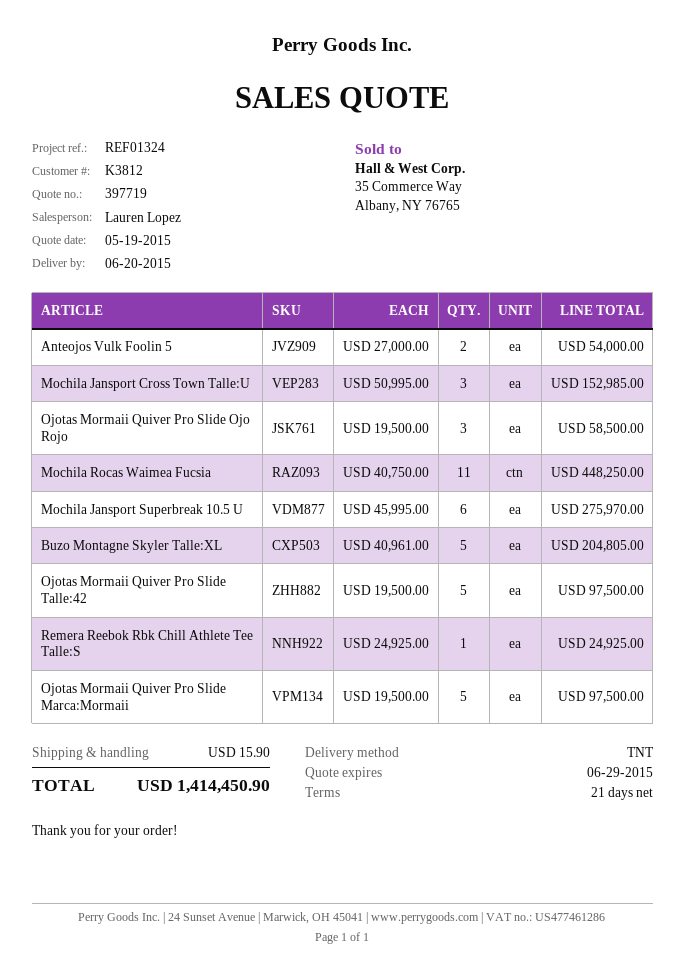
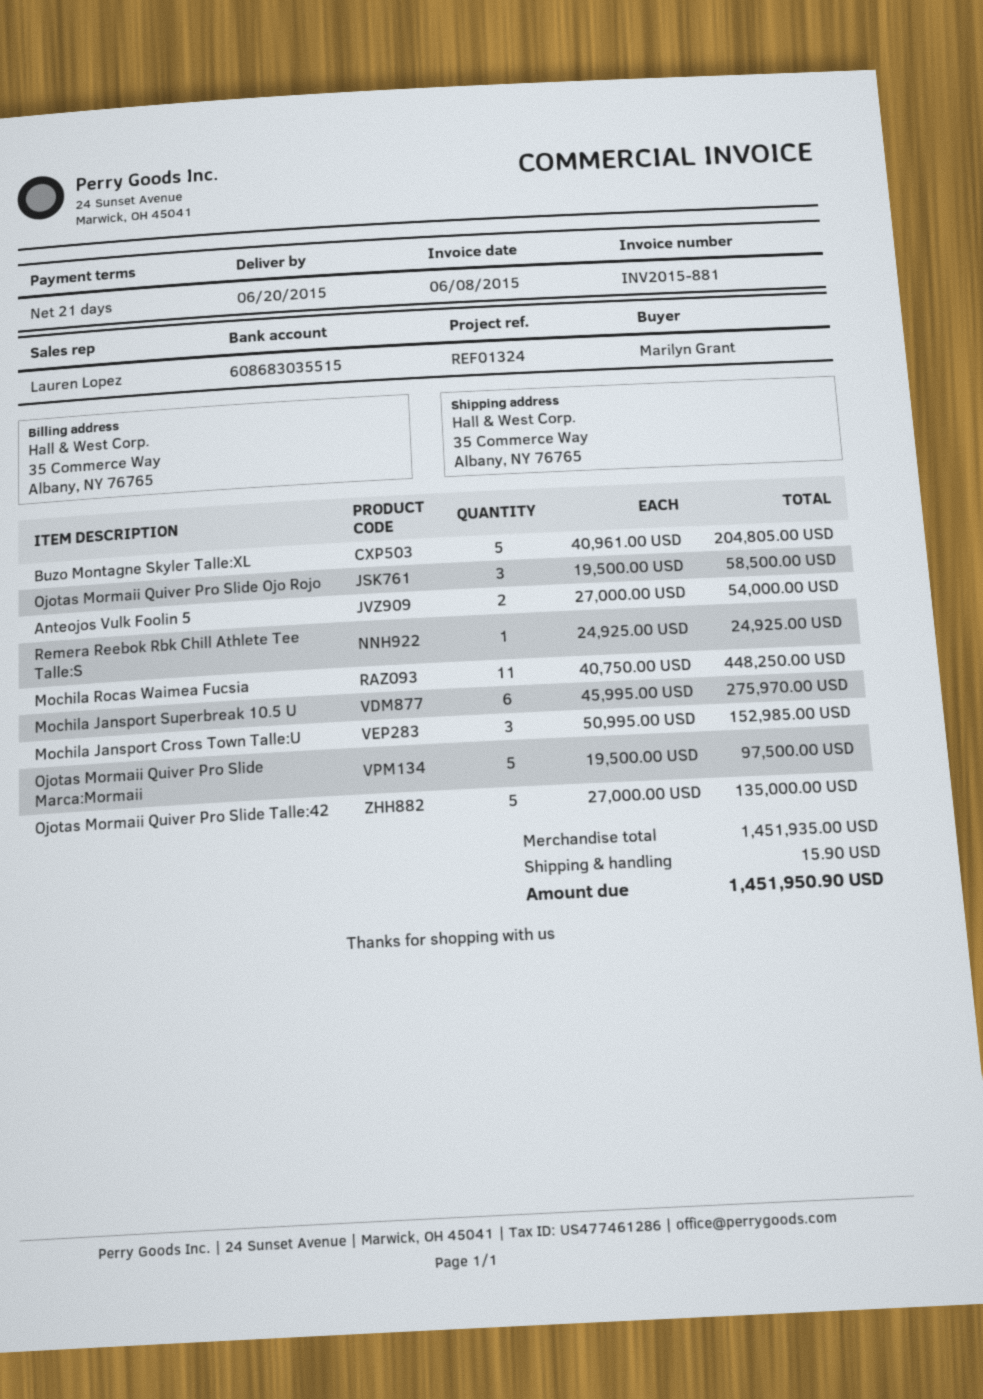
Ojotas Mormaii Quiver Pro Slide Talle:42: 5 x 19500.00 = 97500.00 -> 5 x 27000.00 = 135000.00
total: 1414450.90 -> 1451950.90

